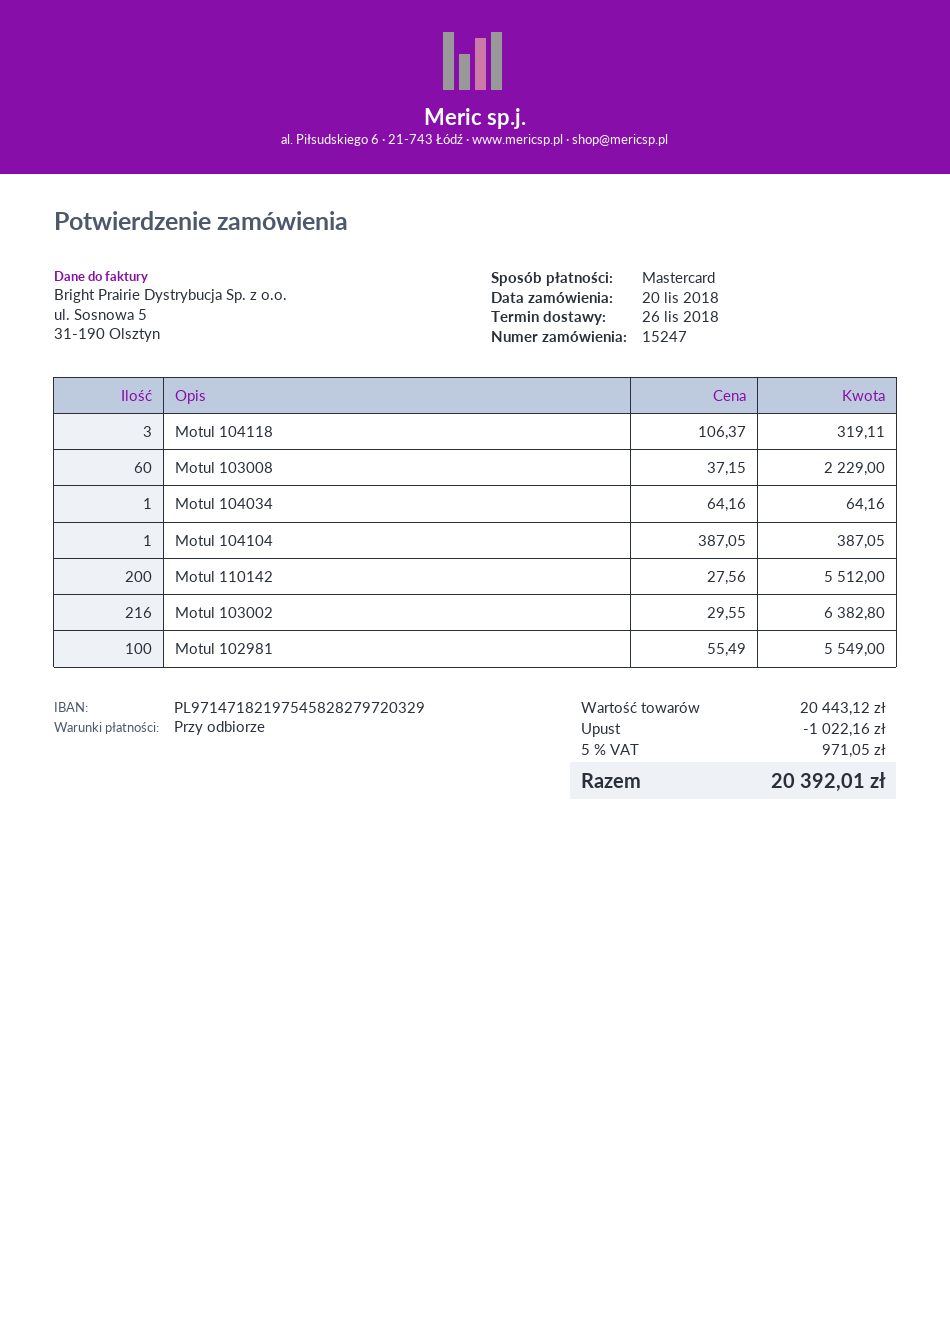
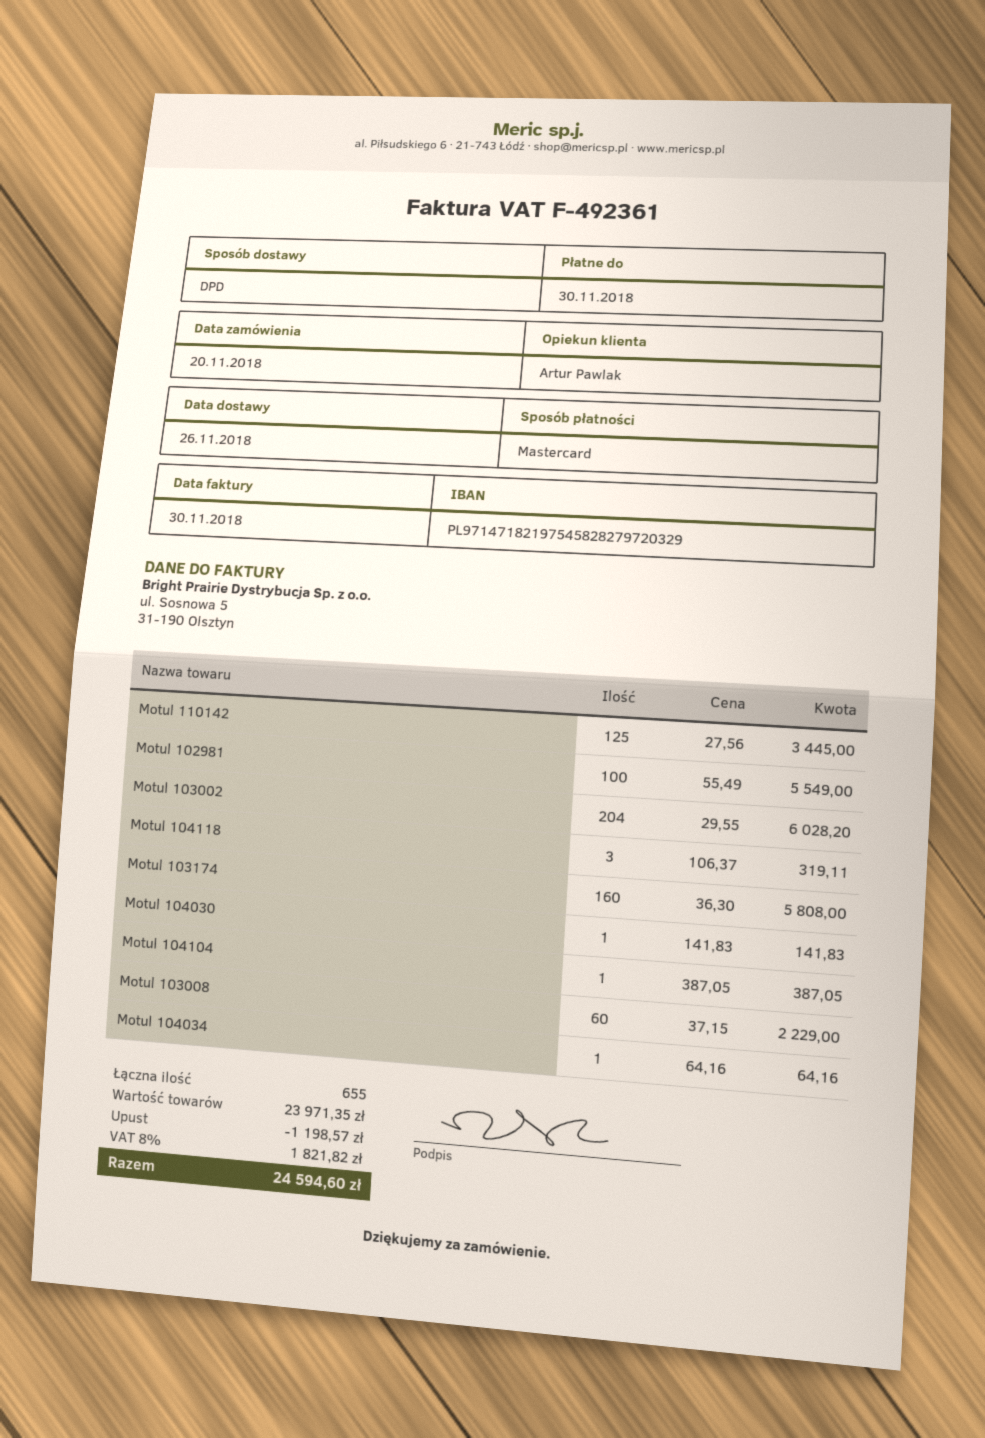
Motul 110142: 200 x 27.56 = 5512.00 -> 125 x 27.56 = 3445.00
Motul 103002: 216 x 29.55 = 6382.80 -> 204 x 29.55 = 6028.20
Motul 103174: none -> 160 x 36.30 = 5808.00
Motul 104030: none -> 1 x 141.83 = 141.83
subtotal: 20443.12 -> 23971.35
discount: 1022.16 -> 1198.57
tax: 5% = 971.05 -> 8% = 1821.82
total: 20392.01 -> 24594.60

